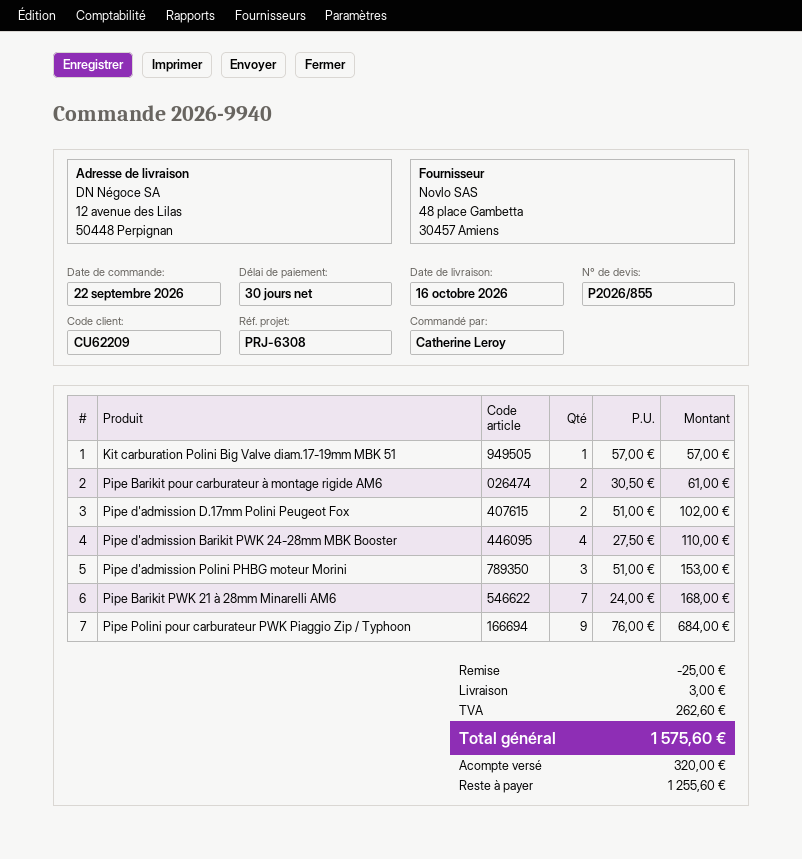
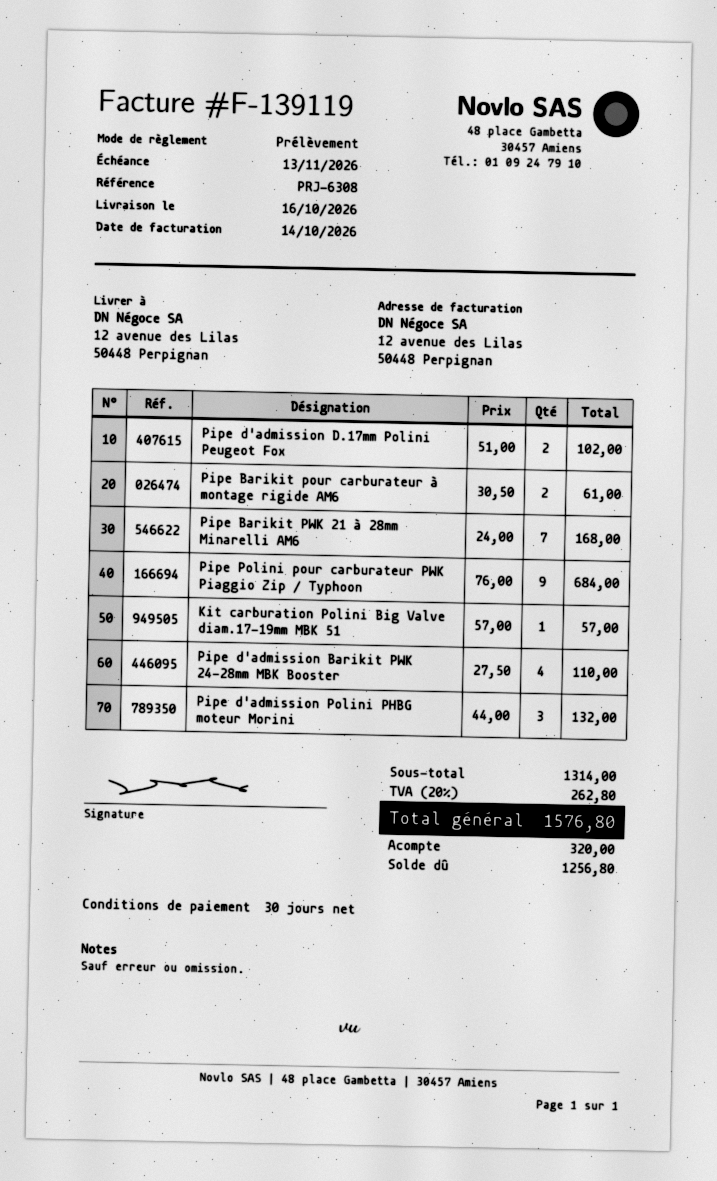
Pipe d'admission Polini PHBG moteur Morini: 3 x 51.00 = 153.00 -> 3 x 44.00 = 132.00
discount: 25.00 -> none
shipping: 3.00 -> none
tax: 262.60 -> 262.80
total: 1575.60 -> 1576.80
balance: 1255.60 -> 1256.80

